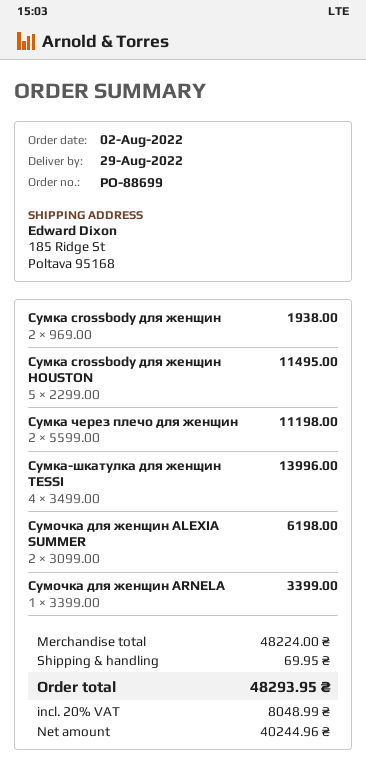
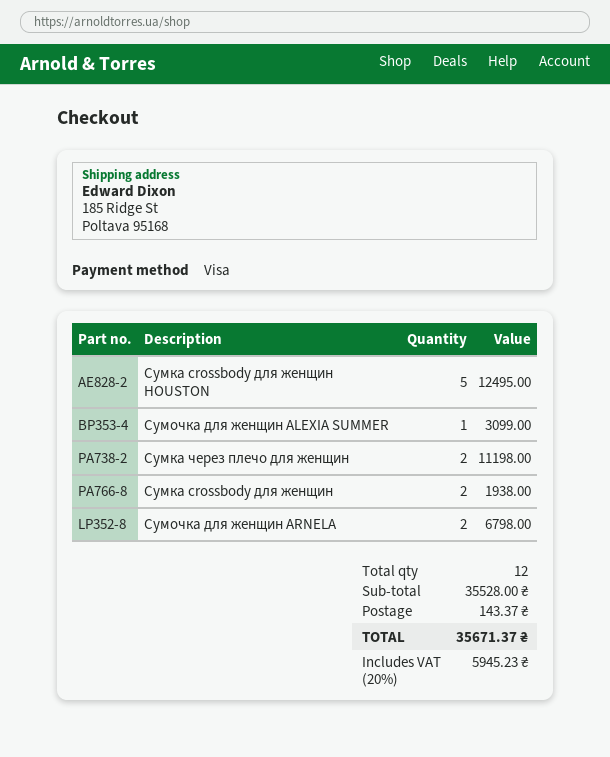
Сумка crossbody для женщин HOUSTON: 5 for 11495.00 -> 5 for 12495.00
Сумка-шкатулка для женщин TESSI: 4 for 13996.00 -> none
Сумочка для женщин ALEXIA SUMMER: 2 for 6198.00 -> 1 for 3099.00
Сумочка для женщин ARNELA: 1 for 3399.00 -> 2 for 6798.00
subtotal: 48224.00 -> 35528.00
shipping: 69.95 -> 143.37
tax: 20% = 8048.99 -> 20% = 5945.23
total: 48293.95 -> 35671.37

